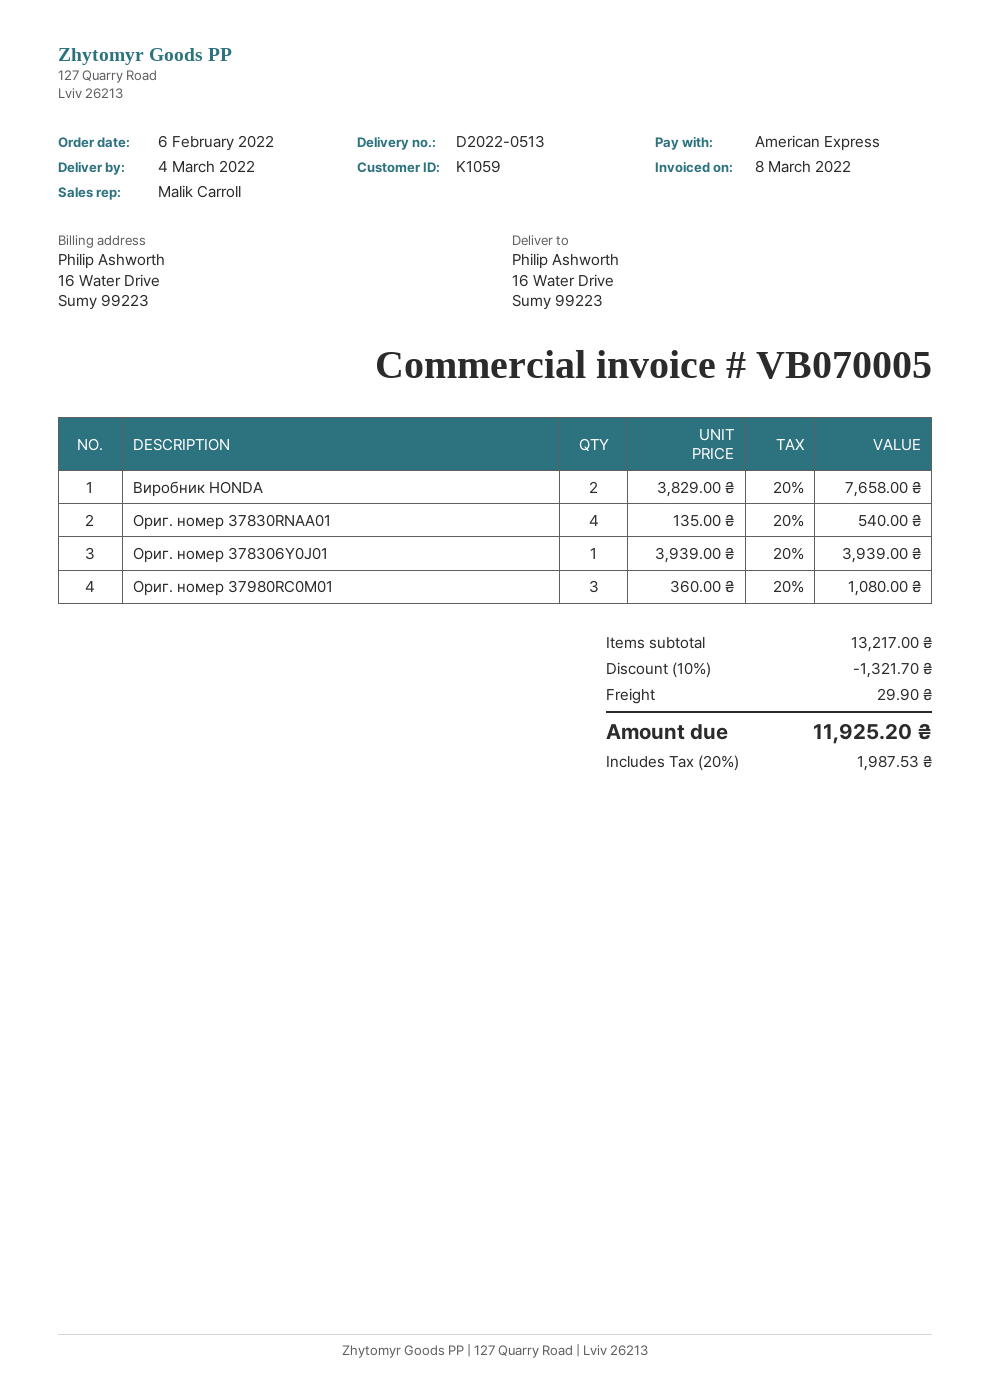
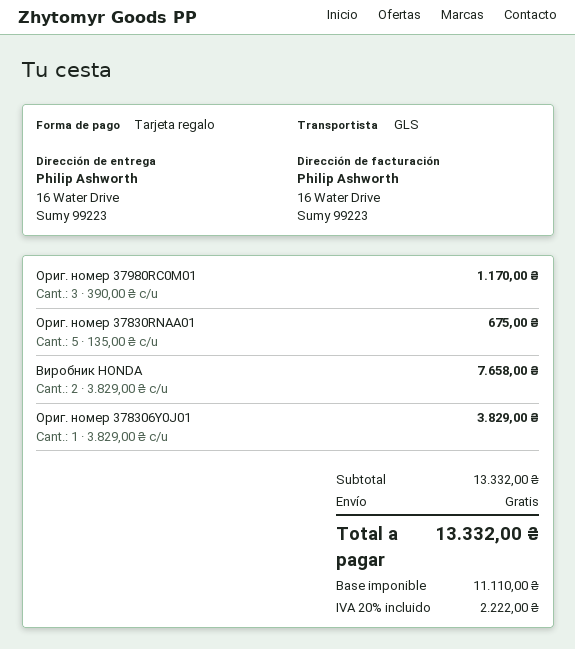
payment method: American Express -> gift card
Ориг. номер 37830RNAA01: 4 x 135.00 = 540.00 -> 5 x 135.00 = 675.00
Ориг. номер 378306Y0J01: 1 x 3939.00 = 3939.00 -> 1 x 3829.00 = 3829.00
Ориг. номер 37980RC0M01: 3 x 360.00 = 1080.00 -> 3 x 390.00 = 1170.00
subtotal: 13217.00 -> 13332.00
discount: 10% = 1321.70 -> none
shipping: 29.90 -> 0.00
tax: 20% = 1987.53 -> 20% = 2222.00
total: 11925.20 -> 13332.00

